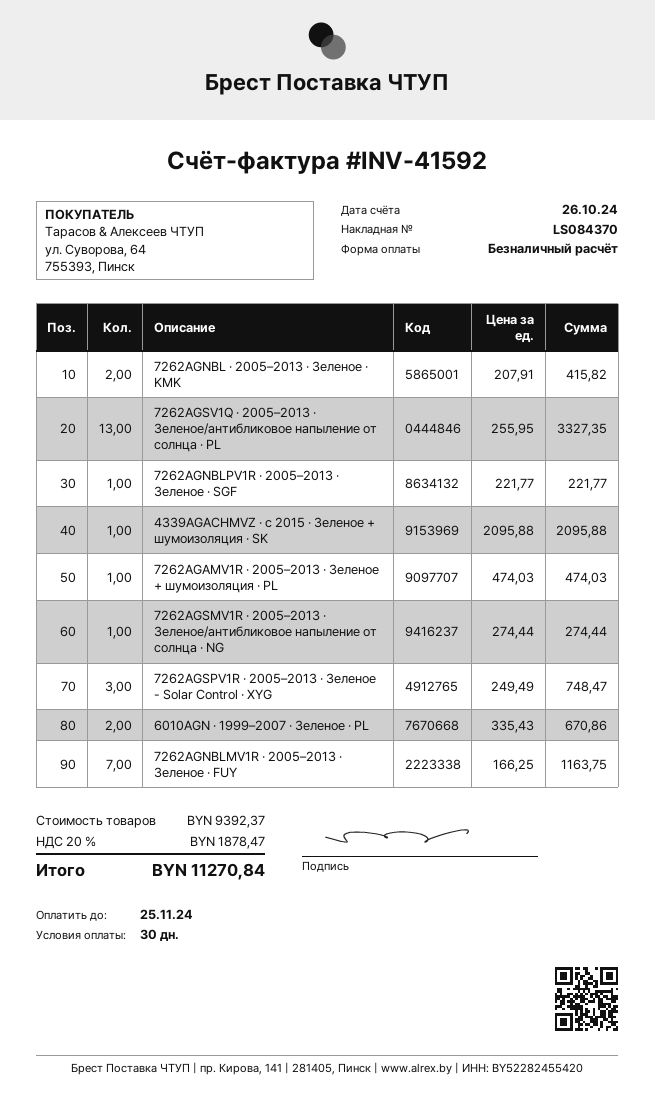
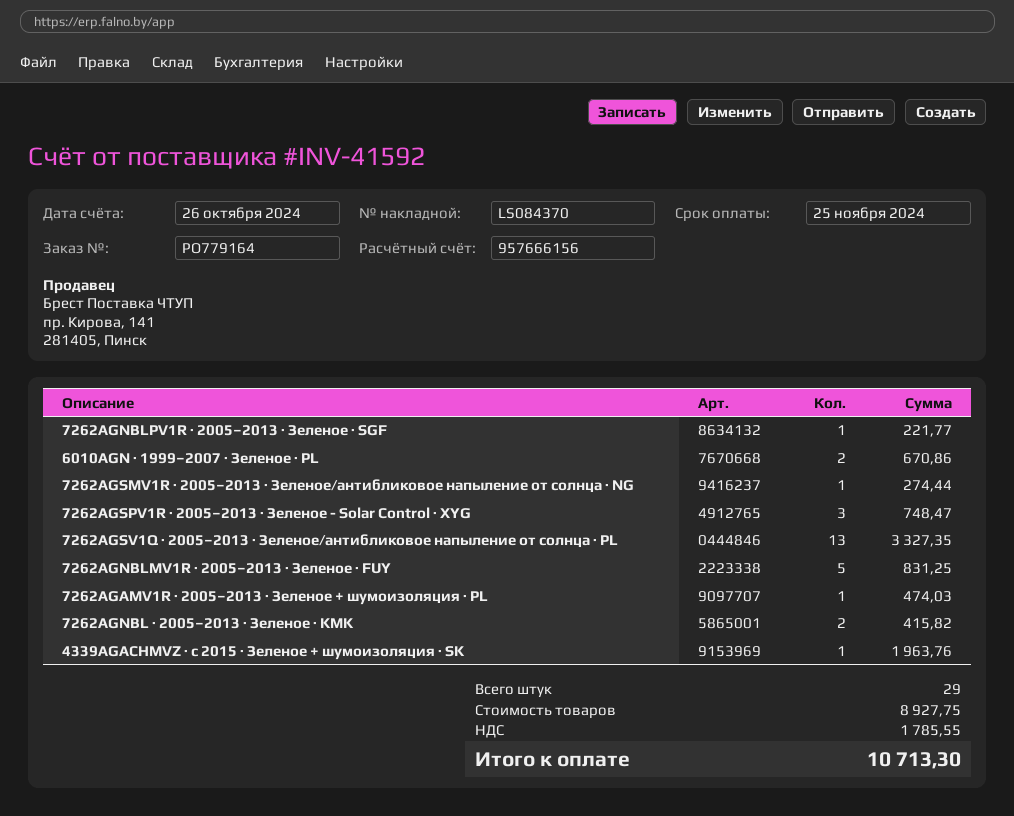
4339AGACHMVZ · с 2015 · Зеленое + шумоизоляция · SK: 1 for 2095.88 -> 1 for 1963.76
7262AGNBLMV1R · 2005–2013 · Зеленое · FUY: 7 for 1163.75 -> 5 for 831.25
subtotal: 9392.37 -> 8927.75
tax: 1878.47 -> 1785.55
total: 11270.84 -> 10713.30

